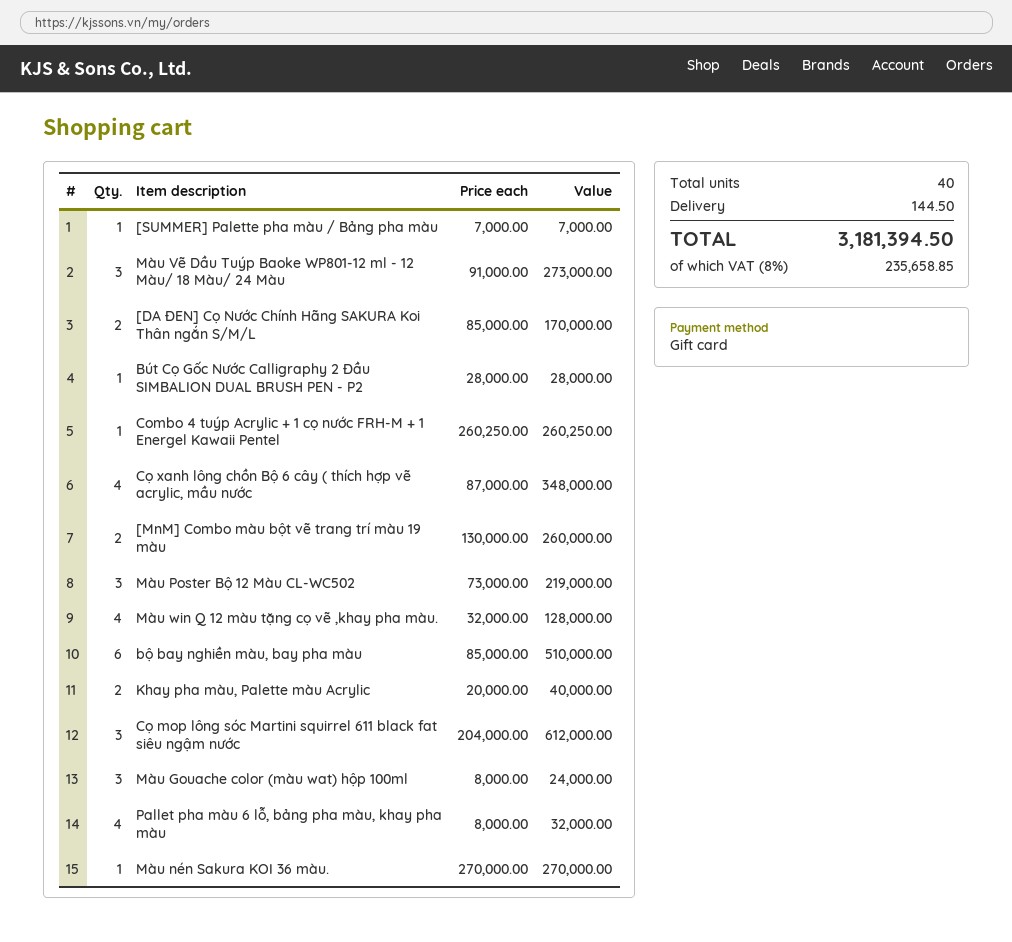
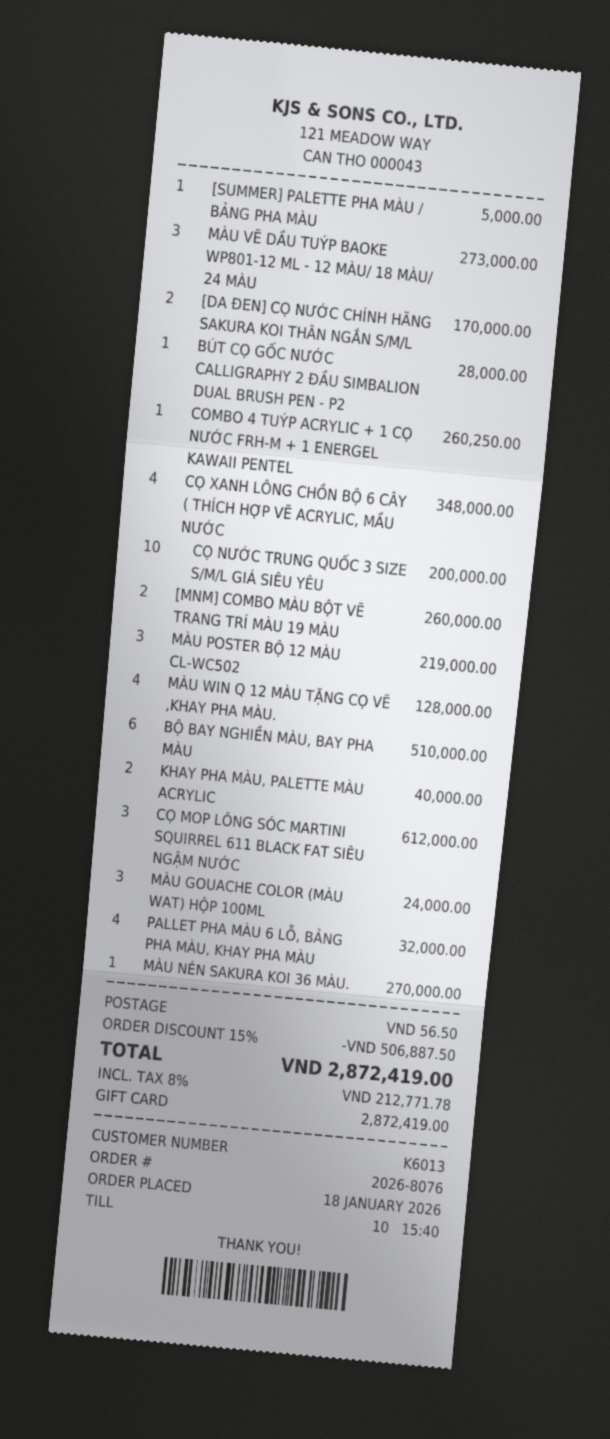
[SUMMER] Palette pha màu / Bảng pha màu: 1 for 7000.00 -> 1 for 5000.00
CỌ NƯỚC TRUNG QUỐC 3 SIZE S/M/L GIÁ SIÊU YÊU: none -> 10 for 200000.00
discount: none -> 15% = 506887.50
shipping: 144.50 -> 56.50
tax: 8% = 235658.85 -> 8% = 212771.78
total: 3181394.50 -> 2872419.00

